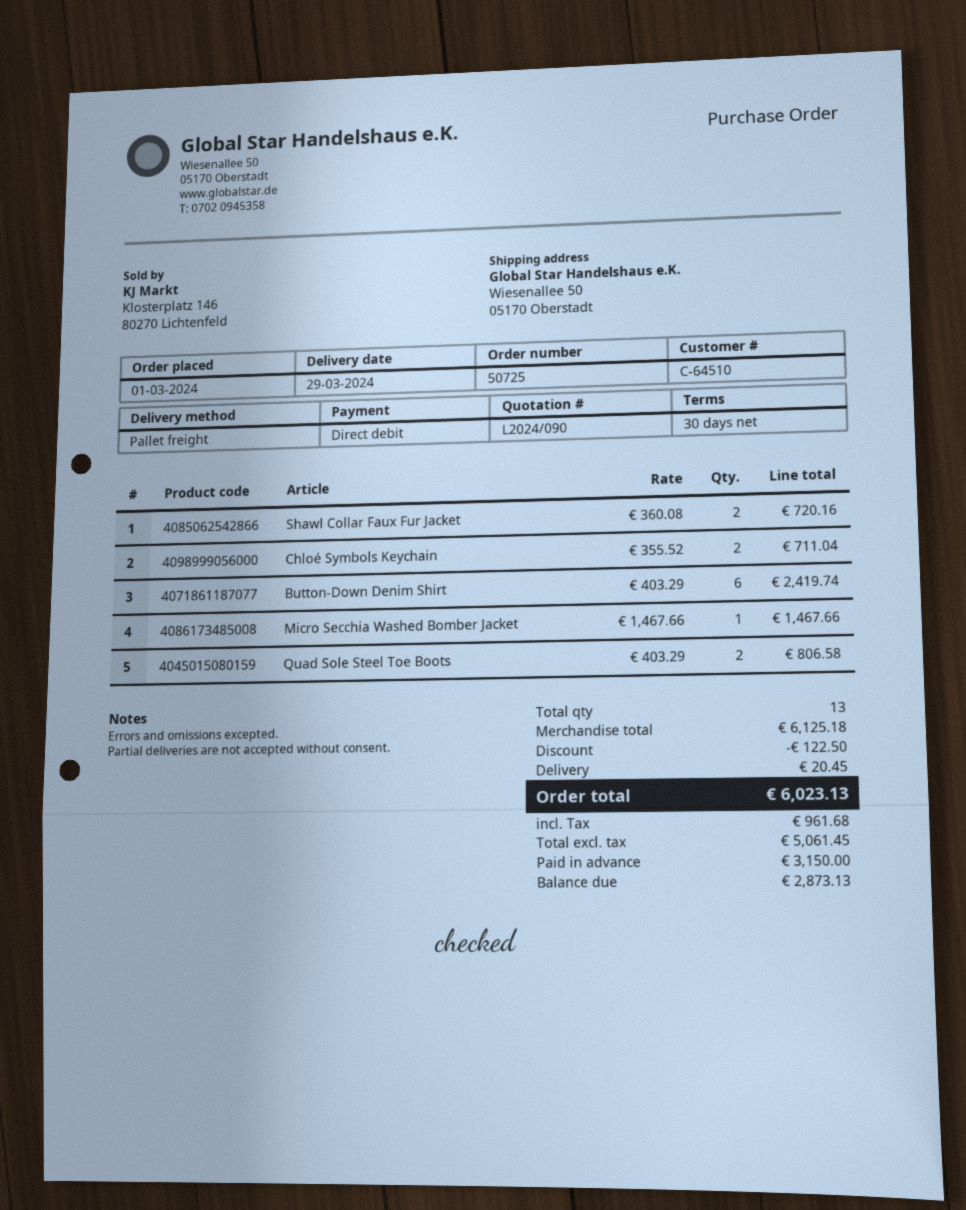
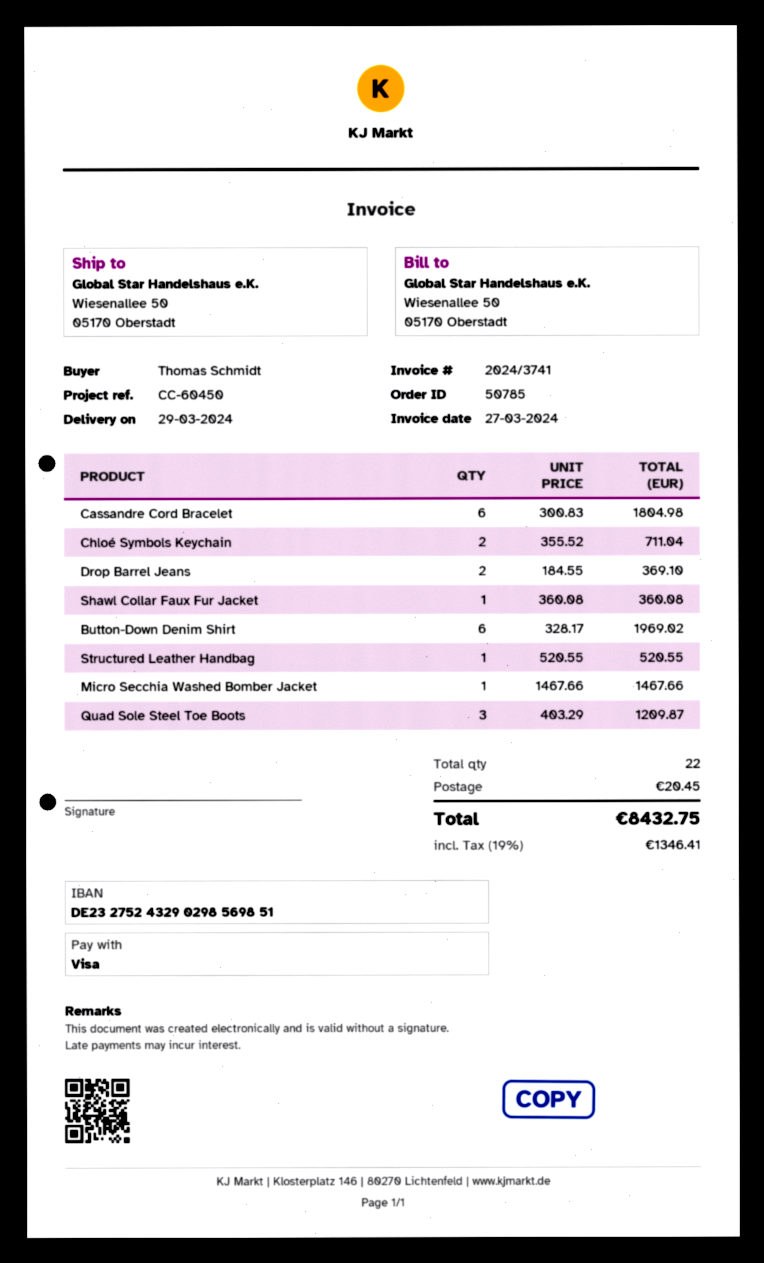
order number: 50725 -> 50785
payment method: direct debit -> Visa
Shawl Collar Faux Fur Jacket: 2 x 360.08 = 720.16 -> 1 x 360.08 = 360.08
Button-Down Denim Shirt: 6 x 403.29 = 2419.74 -> 6 x 328.17 = 1969.02
Quad Sole Steel Toe Boots: 2 x 403.29 = 806.58 -> 3 x 403.29 = 1209.87
Cassandre Cord Bracelet: none -> 6 x 300.83 = 1804.98
Drop Barrel Jeans: none -> 2 x 184.55 = 369.10
Structured Leather Handbag: none -> 1 x 520.55 = 520.55
total quantity: 13 -> 22
discount: 122.50 -> none
tax: 961.68 -> 1346.41
total: 6023.13 -> 8432.75

